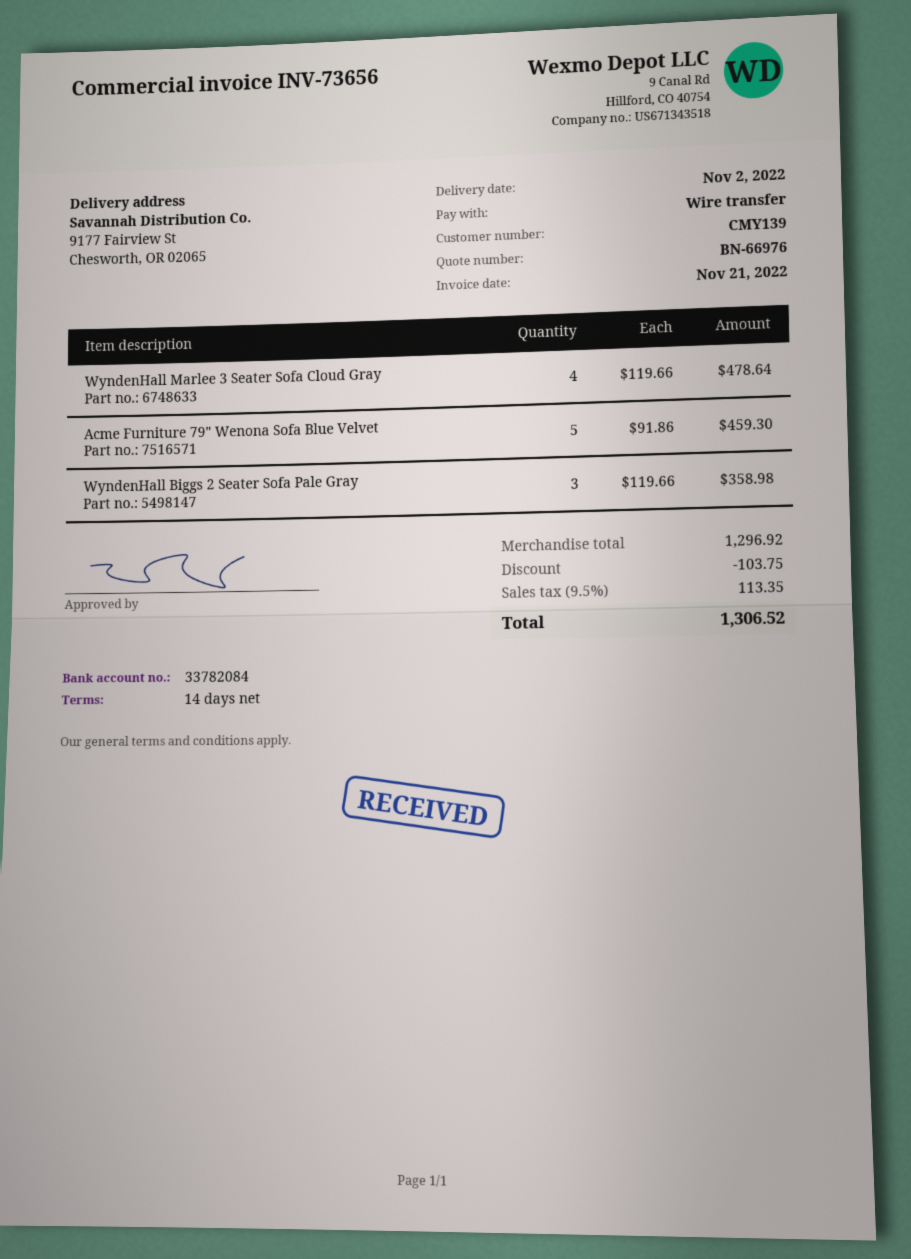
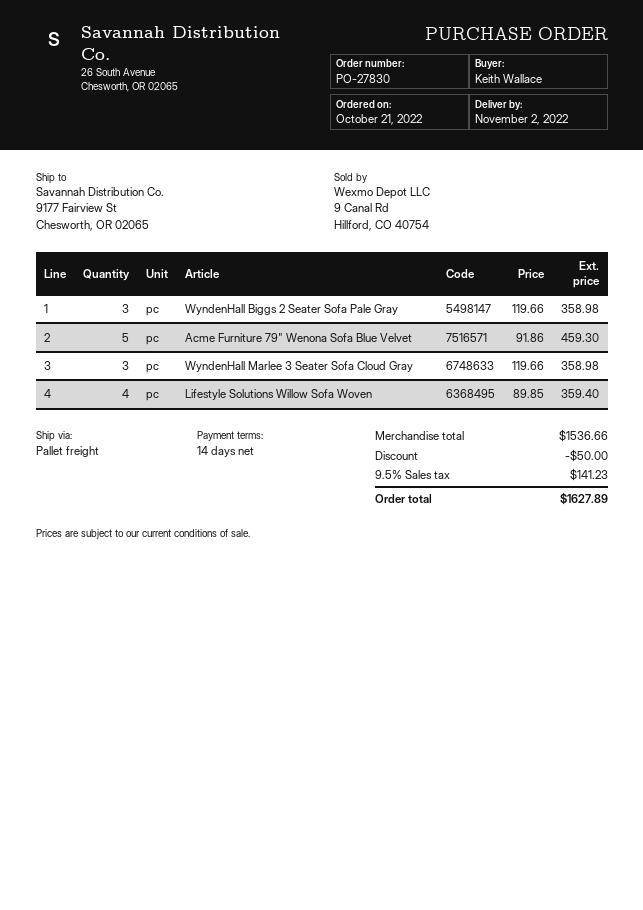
WyndenHall Marlee 3 Seater Sofa Cloud Gray: 4 x 119.66 = 478.64 -> 3 x 119.66 = 358.98
Lifestyle Solutions Willow Sofa Woven: none -> 4 x 89.85 = 359.40
subtotal: 1296.92 -> 1536.66
discount: 103.75 -> 50.00
tax: 9.5% = 113.35 -> 9.5% = 141.23
total: 1306.52 -> 1627.89

